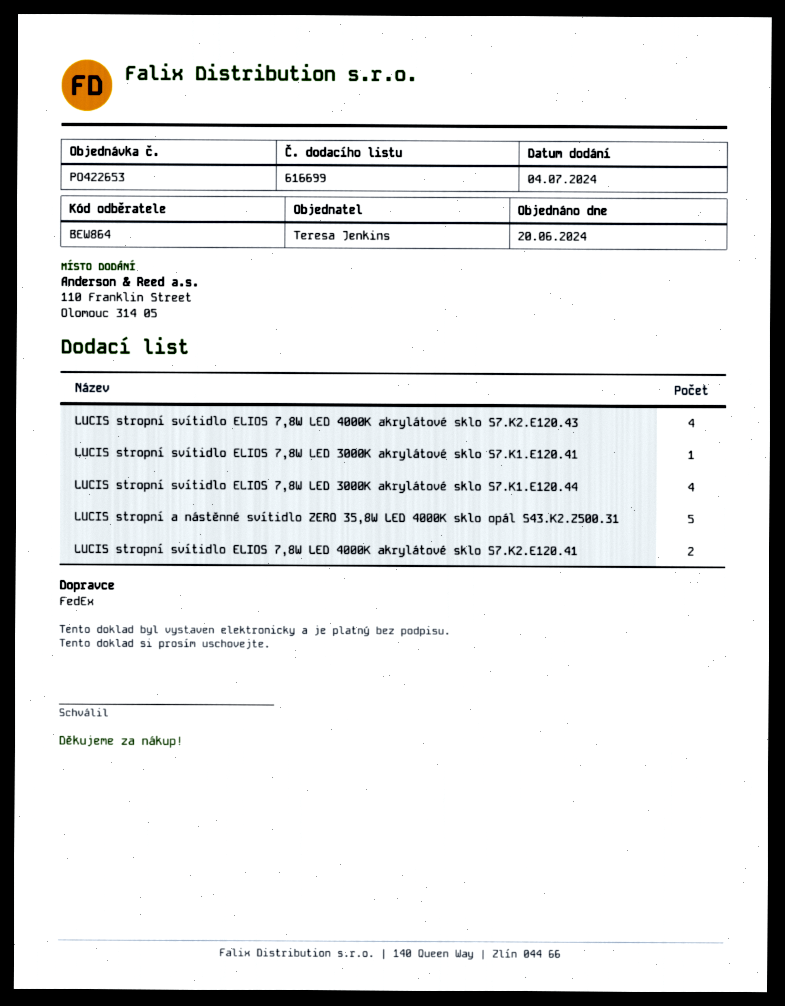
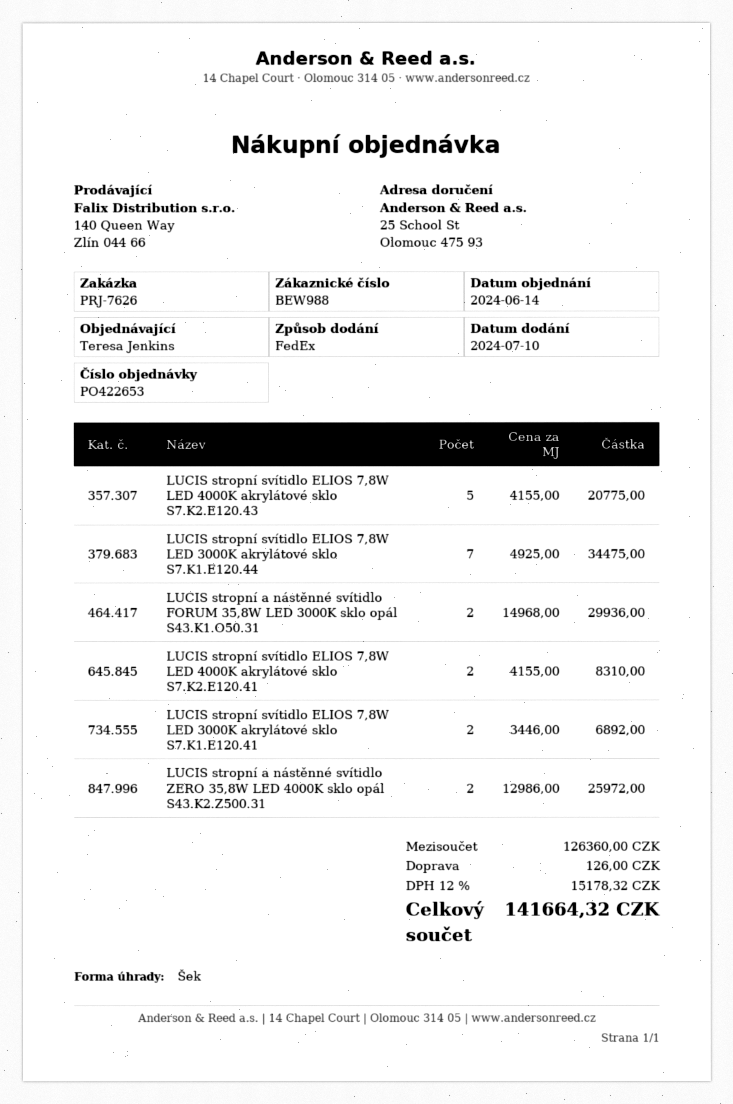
order date: 2024-06-20 -> 2024-06-14
delivery date: 2024-07-04 -> 2024-07-10
customer number: BEW864 -> BEW988
ship to: 110 Franklin Street, Olomouc 314 05 -> 25 School St, Olomouc 475 93
LUCIS stropní svítidlo ELIOS 7,8W LED 4000K akrylátové sklo S7.K2.E120.43: 4 -> 5
LUCIS stropní svítidlo ELIOS 7,8W LED 3000K akrylátové sklo S7.K1.E120.41: 1 -> 2
LUCIS stropní svítidlo ELIOS 7,8W LED 3000K akrylátové sklo S7.K1.E120.44: 4 -> 7
LUCIS stropní a nástěnné svítidlo ZERO 35,8W LED 4000K sklo opál S43.K2.Z500.31: 5 -> 2
LUCIS stropní a nástěnné svítidlo FORUM 35,8W LED 3000K sklo opál S43.K1.O50.31: none -> 2

